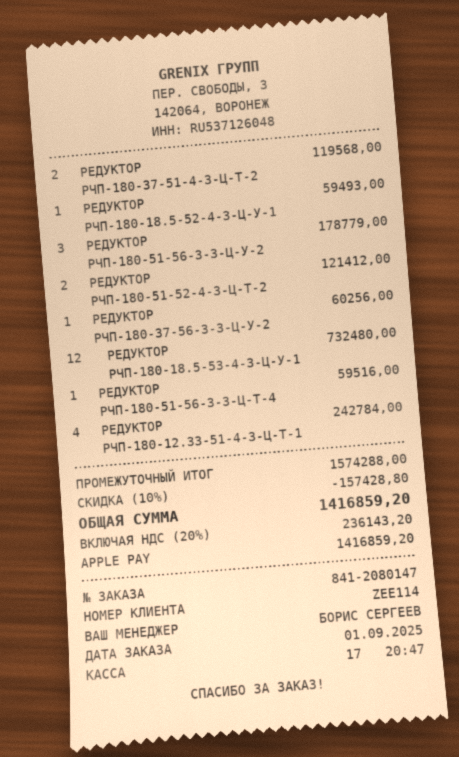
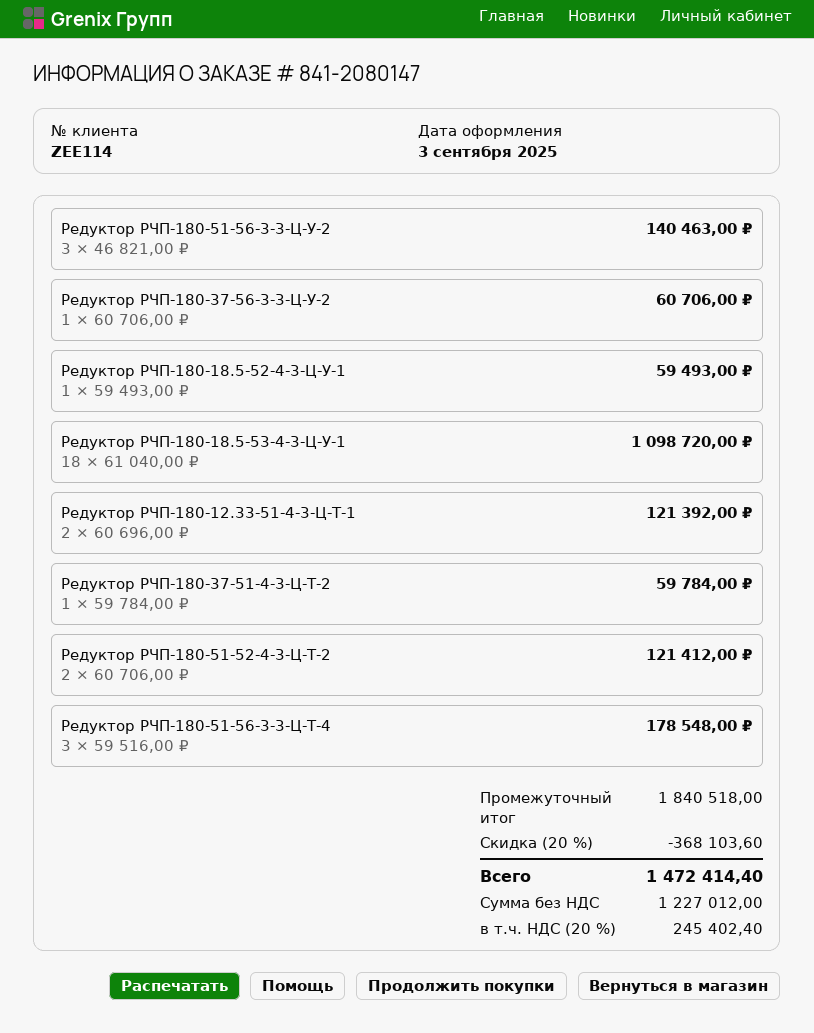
order date: 2025-09-01 -> 2025-09-03
РЕДУКТОР РЧП-180-37-51-4-3-Ц-Т-2: 2 for 119568.00 -> 1 for 59784.00
РЕДУКТОР РЧП-180-51-56-3-3-Ц-У-2: 3 for 178779.00 -> 3 for 140463.00
РЕДУКТОР РЧП-180-37-56-3-3-Ц-У-2: 1 for 60256.00 -> 1 for 60706.00
РЕДУКТОР РЧП-180-18.5-53-4-3-Ц-У-1: 12 for 732480.00 -> 18 for 1098720.00
РЕДУКТОР РЧП-180-51-56-3-3-Ц-Т-4: 1 for 59516.00 -> 3 for 178548.00
РЕДУКТОР РЧП-180-12.33-51-4-3-Ц-Т-1: 4 for 242784.00 -> 2 for 121392.00
subtotal: 1574288.00 -> 1840518.00
discount: 10% = 157428.80 -> 20% = 368103.60
tax: 20% = 236143.20 -> 20% = 245402.40
total: 1416859.20 -> 1472414.40

